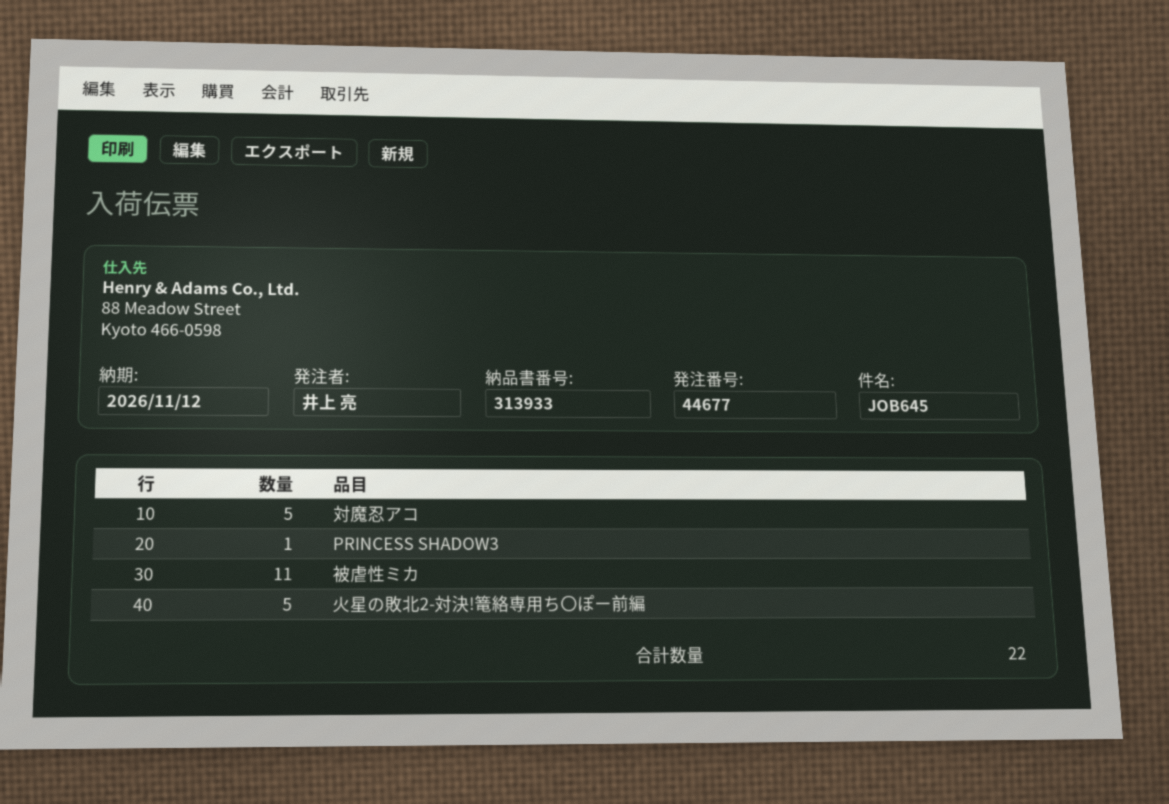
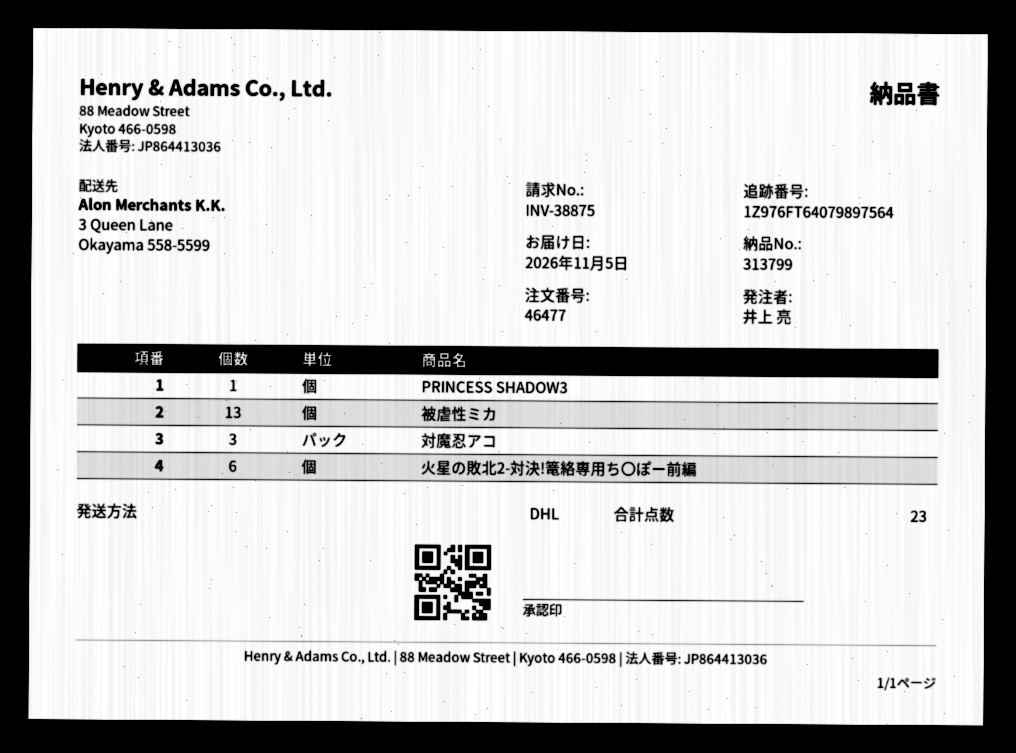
order number: 44677 -> 46477
delivery note number: 313933 -> 313799
delivery date: 2026-11-12 -> 2026-11-05
対魔忍アコ: 5 -> 3
被虐性ミカ: 11 -> 13
火星の敗北2-対決!篭絡専用ち〇ぽー前編: 5 -> 6
total quantity: 22 -> 23

